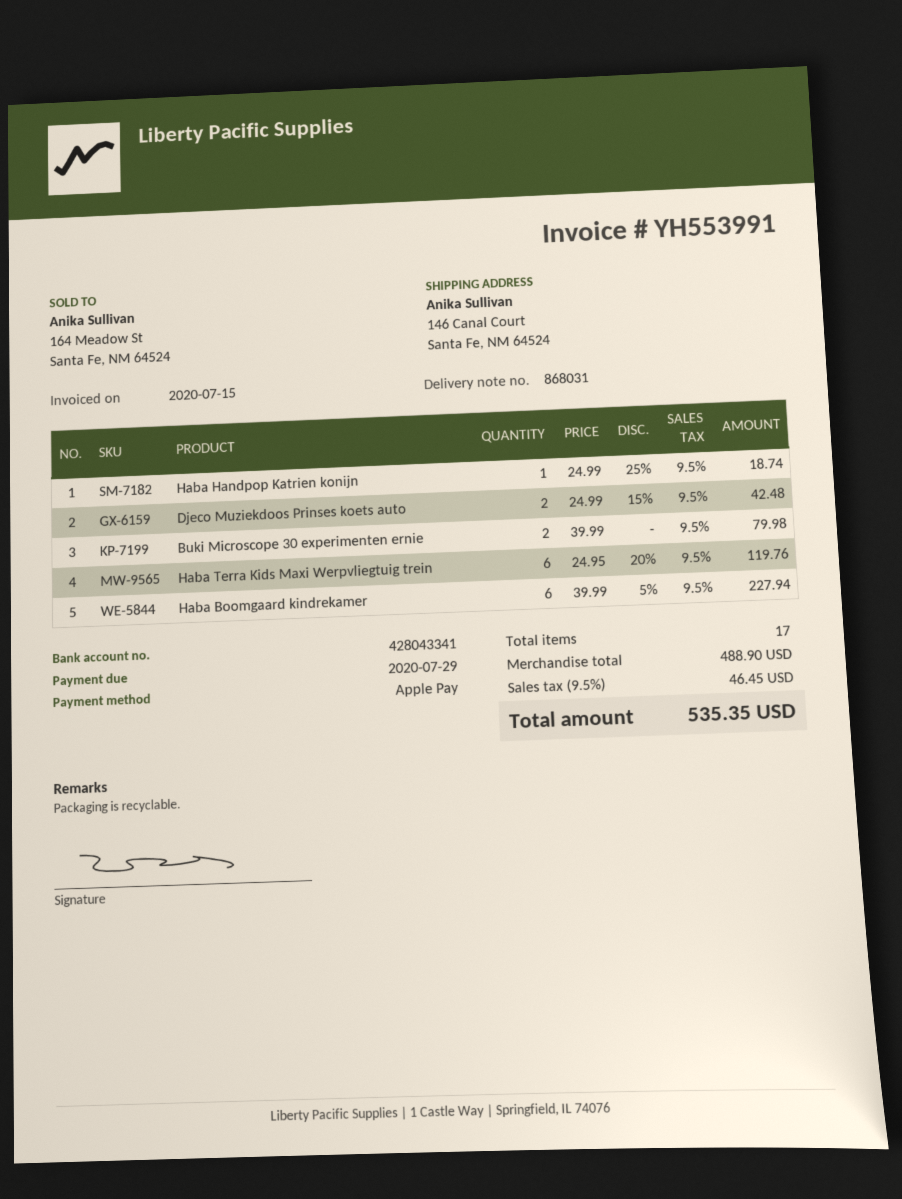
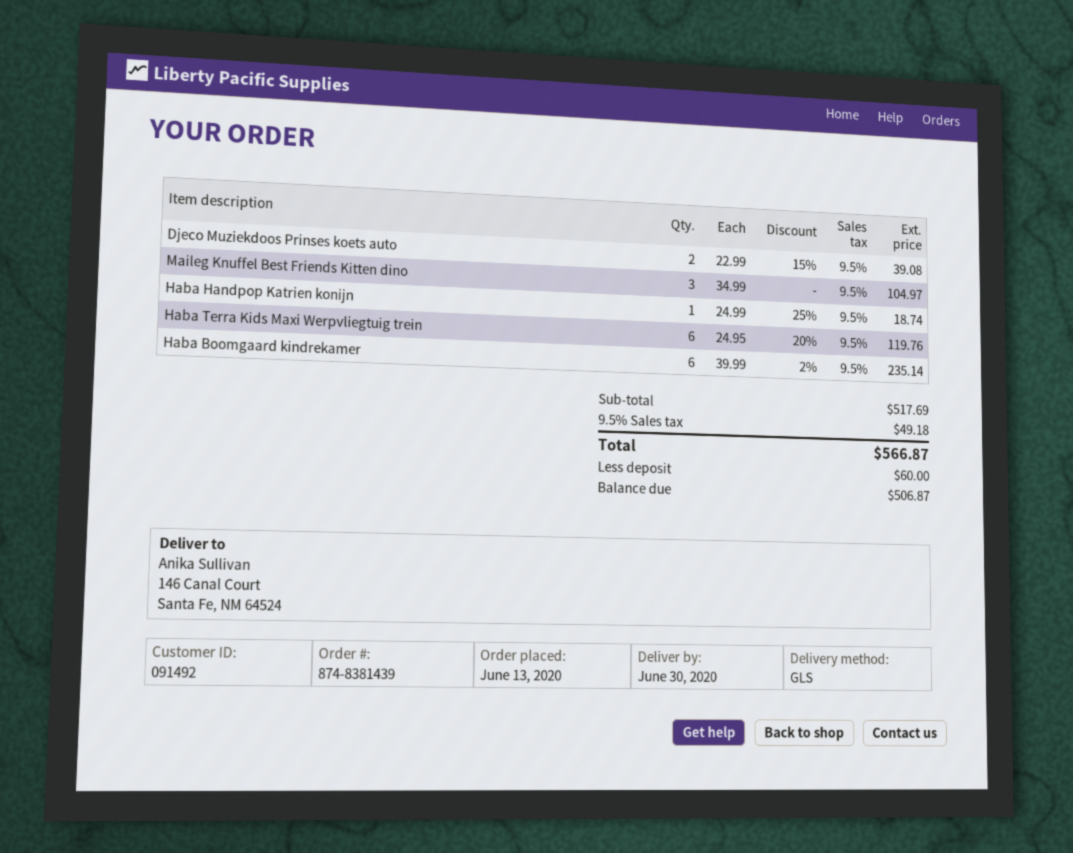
Djeco Muziekdoos Prinses koets auto: 2 x 24.99 - 15% = 42.48 -> 2 x 22.99 - 15% = 39.08
Buki Microscope 30 experimenten ernie: 2 x 39.99 = 79.98 -> none
Haba Boomgaard kindrekamer: 6 x 39.99 - 5% = 227.94 -> 6 x 39.99 - 2% = 235.14
Maileg Knuffel Best Friends Kitten dino: none -> 3 x 34.99 = 104.97
subtotal: 488.90 -> 517.69
tax: 9.5% = 46.45 -> 9.5% = 49.18
total: 535.35 -> 566.87

